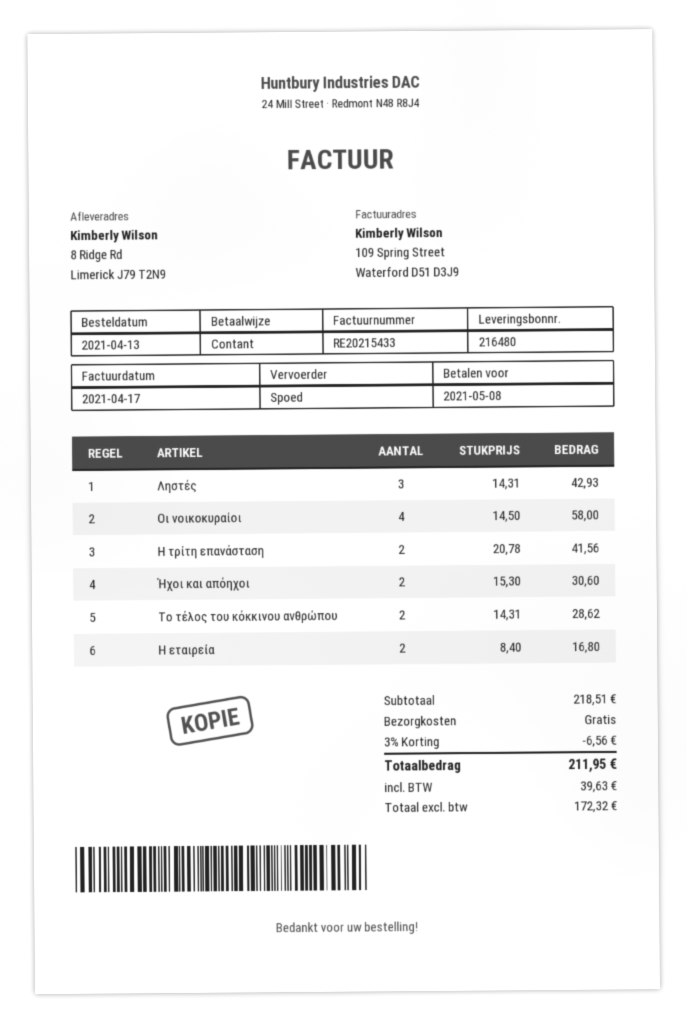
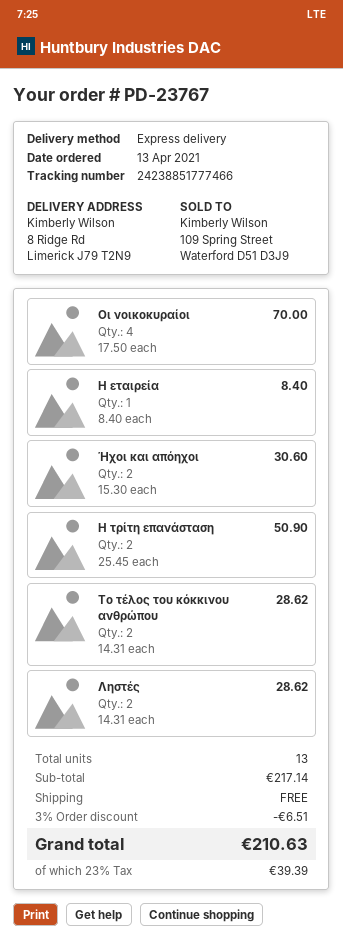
Ληστές: 3 x 14.31 = 42.93 -> 2 x 14.31 = 28.62
Οι νοικοκυραίοι: 4 x 14.50 = 58.00 -> 4 x 17.50 = 70.00
Η τρίτη επανάσταση: 2 x 20.78 = 41.56 -> 2 x 25.45 = 50.90
Η εταιρεία: 2 x 8.40 = 16.80 -> 1 x 8.40 = 8.40
subtotal: 218.51 -> 217.14
discount: 3% = 6.56 -> 3% = 6.51
tax: 39.63 -> 39.39
total: 211.95 -> 210.63

